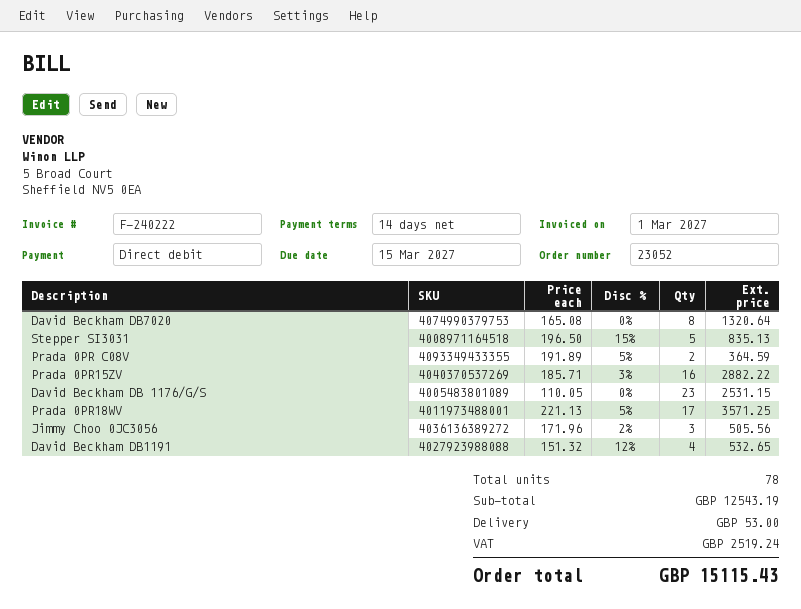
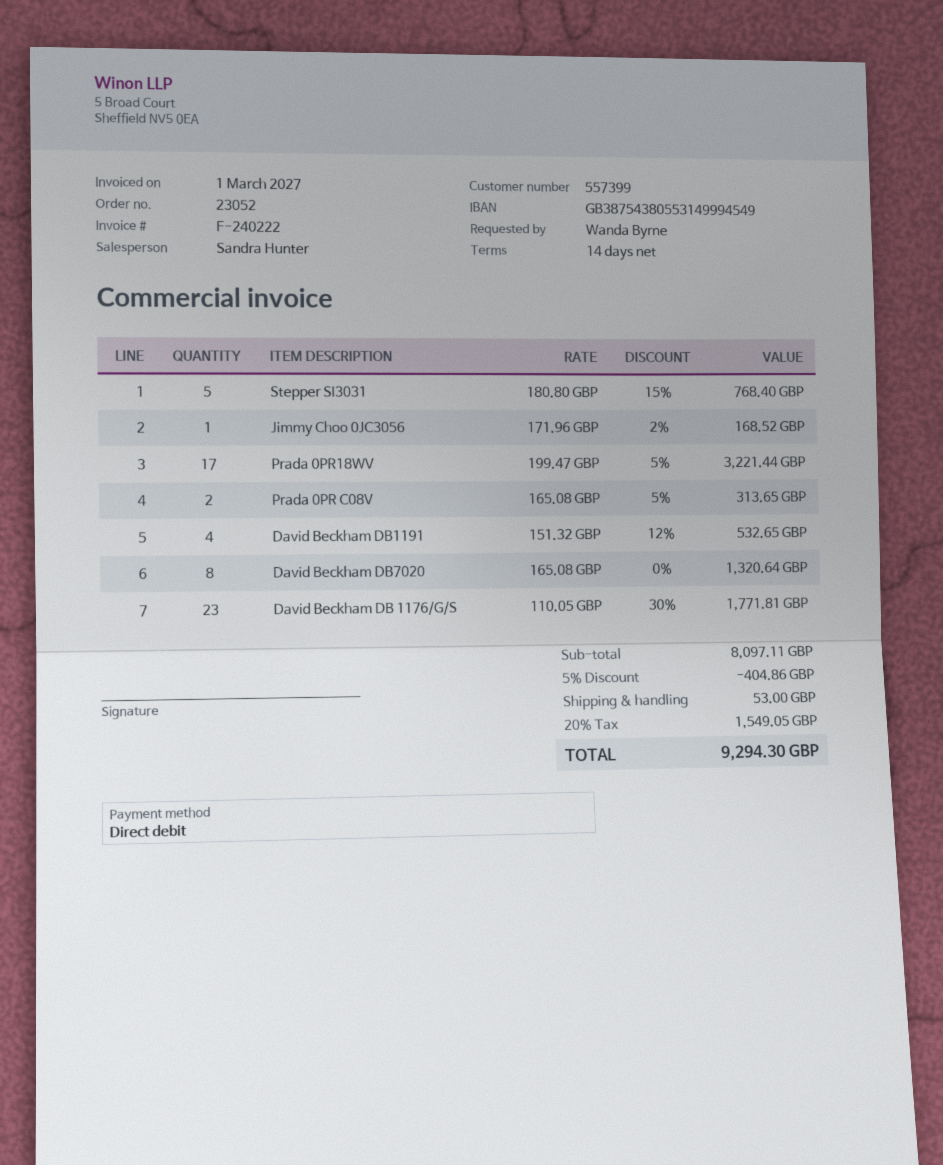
Stepper SI3031: 5 x 196.50 - 15% = 835.13 -> 5 x 180.80 - 15% = 768.40
Prada 0PR C08V: 2 x 191.89 - 5% = 364.59 -> 2 x 165.08 - 5% = 313.65
Prada 0PR15ZV: 16 x 185.71 - 3% = 2882.22 -> none
David Beckham DB 1176/G/S: 23 x 110.05 = 2531.15 -> 23 x 110.05 - 30% = 1771.81
Prada 0PR18WV: 17 x 221.13 - 5% = 3571.25 -> 17 x 199.47 - 5% = 3221.44
Jimmy Choo 0JC3056: 3 x 171.96 - 2% = 505.56 -> 1 x 171.96 - 2% = 168.52
subtotal: 12543.19 -> 8097.11
discount: none -> 5% = 404.86
tax: 2519.24 -> 1549.05
total: 15115.43 -> 9294.30

